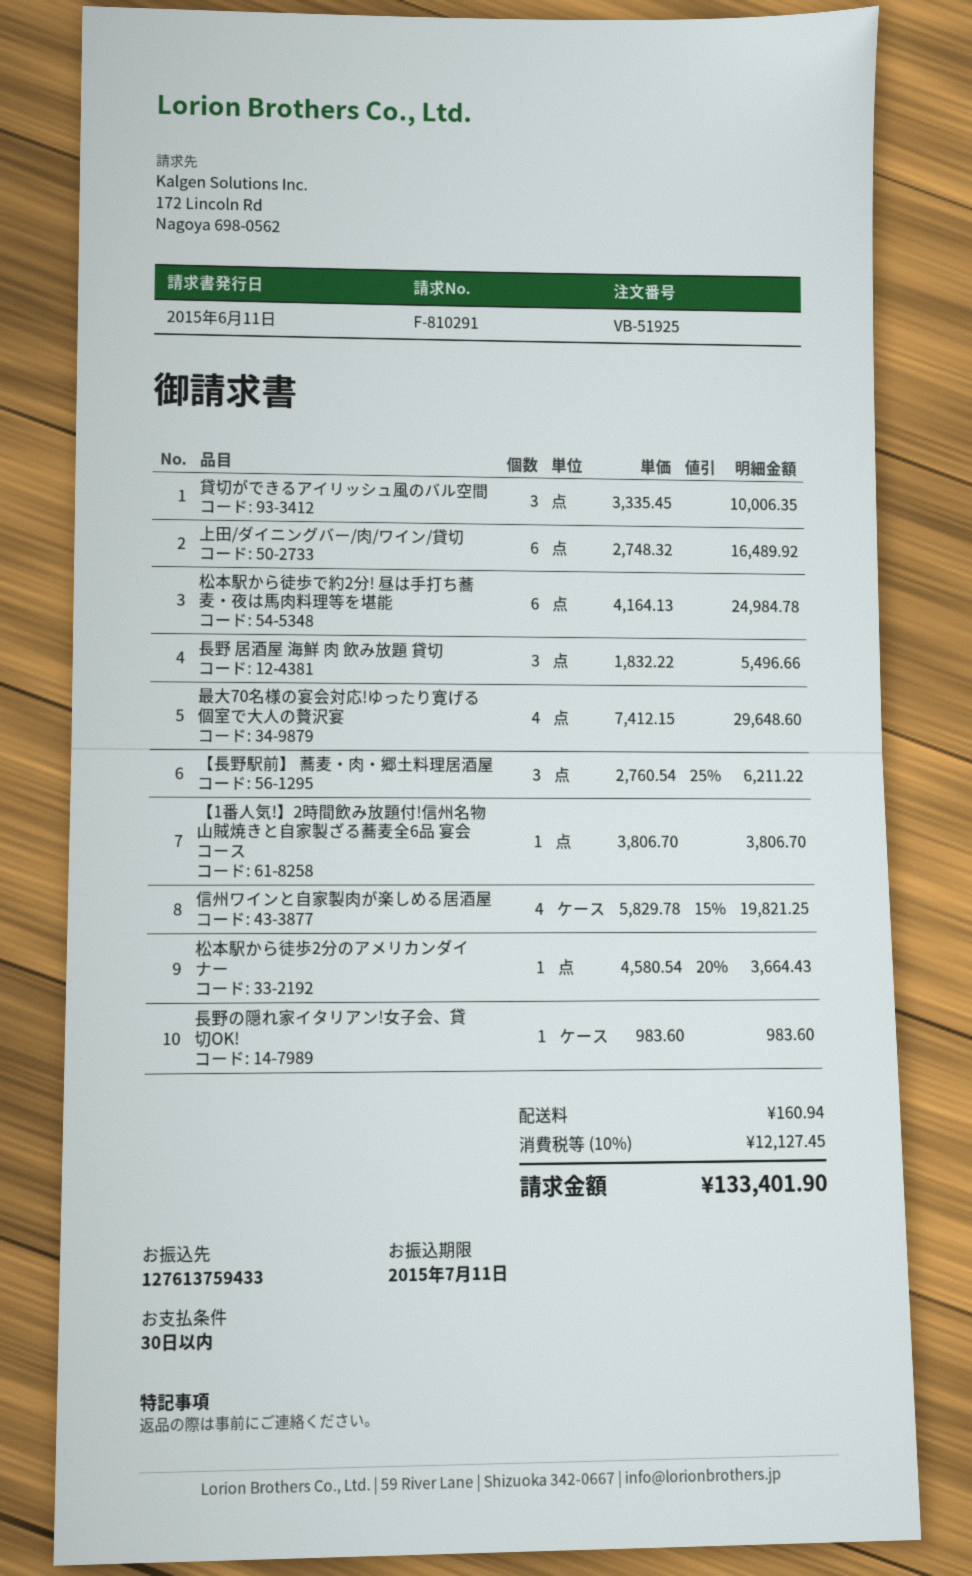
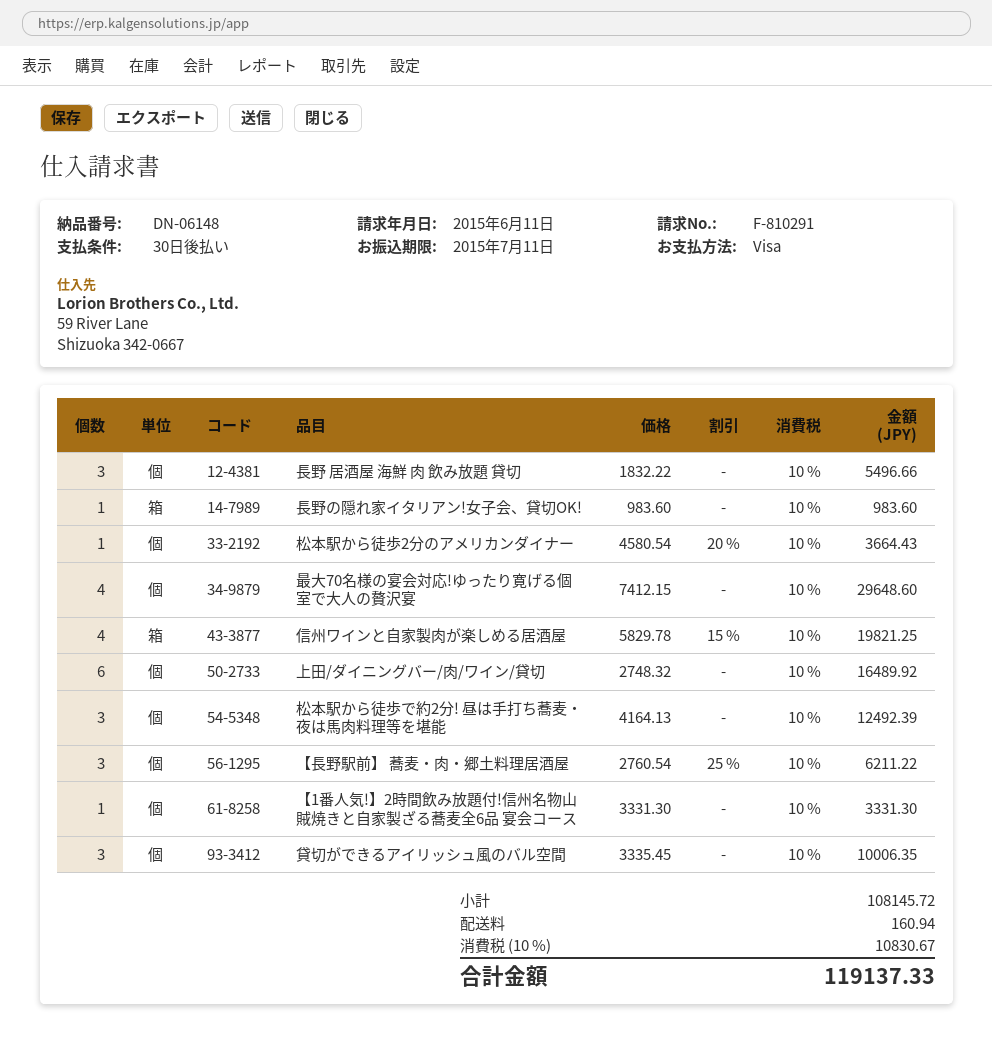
松本駅から徒歩で約2分! 昼は手打ち蕎麦・夜は馬肉料理等を堪能: 6 x 4164.13 = 24984.78 -> 3 x 4164.13 = 12492.39
【1番人気!】2時間飲み放題付!信州名物山賊焼きと自家製ざる蕎麦全6品 宴会コース: 1 x 3806.70 = 3806.70 -> 1 x 3331.30 = 3331.30
tax: 10% = 12127.45 -> 10% = 10830.67
total: 133401.90 -> 119137.33

